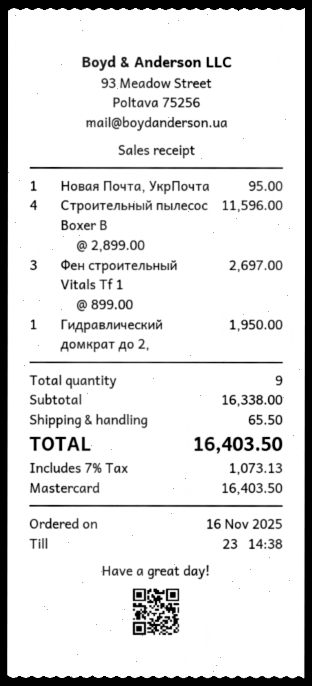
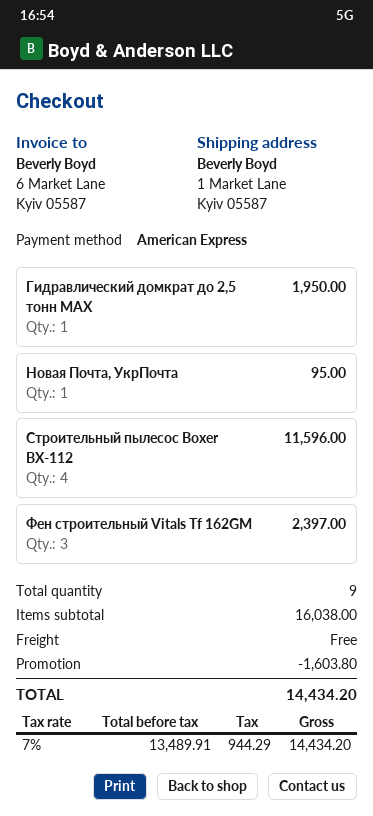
payment method: Mastercard -> American Express
Фен строительный Vitals Tf 1: 3 for 2697.00 -> 3 for 2397.00
subtotal: 16338.00 -> 16038.00
discount: none -> 1603.80
shipping: 65.50 -> 0.00
tax: 7% = 1073.13 -> 7% = 944.29
total: 16403.50 -> 14434.20

